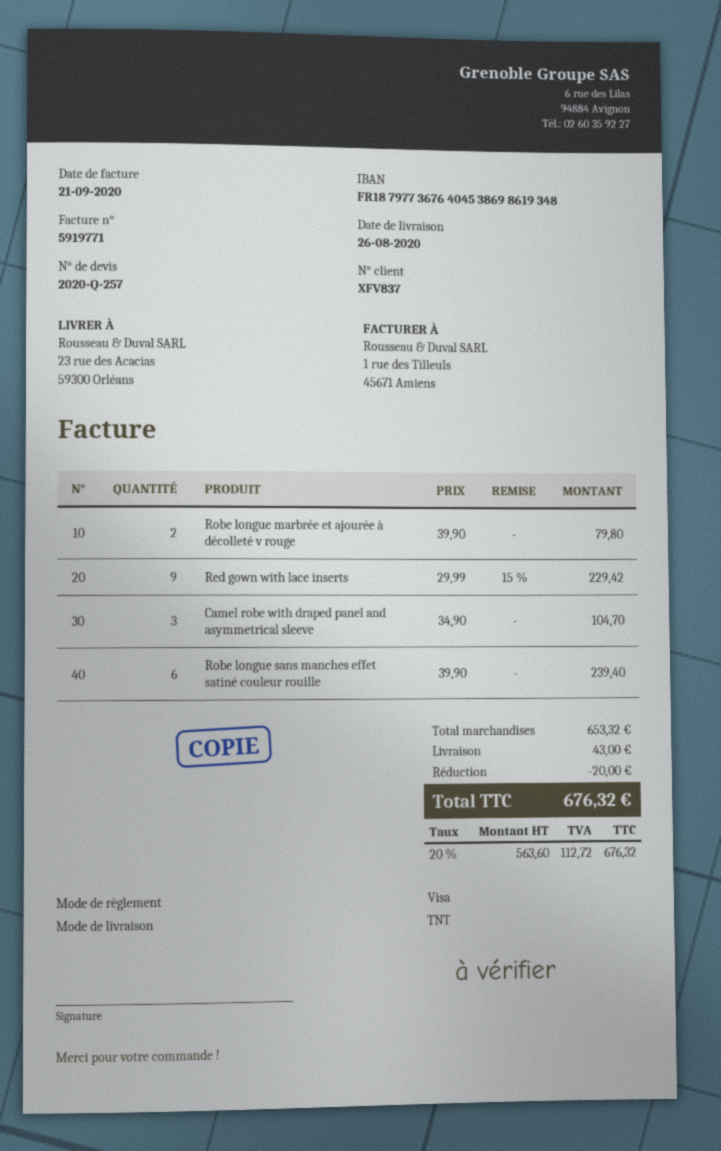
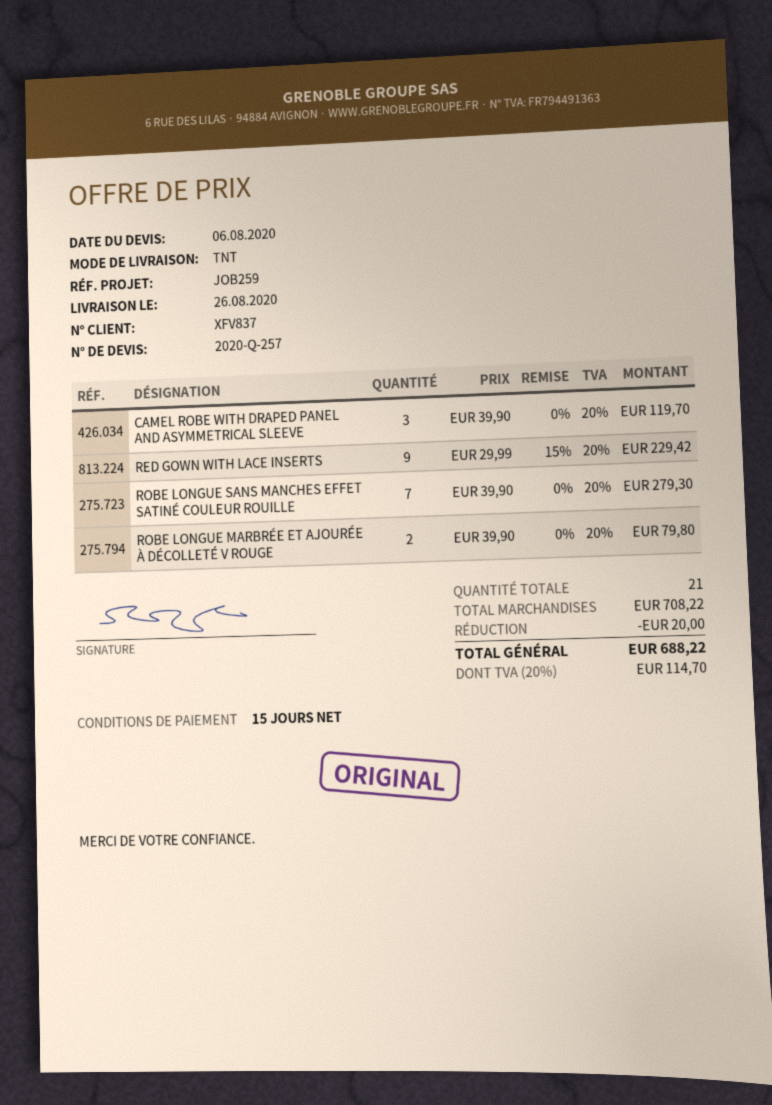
Camel robe with draped panel and asymmetrical sleeve: 3 x 34.90 = 104.70 -> 3 x 39.90 = 119.70
Robe longue sans manches effet satiné couleur rouille: 6 x 39.90 = 239.40 -> 7 x 39.90 = 279.30
subtotal: 653.32 -> 708.22
shipping: 43.00 -> none
tax: 20% = 112.72 -> 20% = 114.70
total: 676.32 -> 688.22

